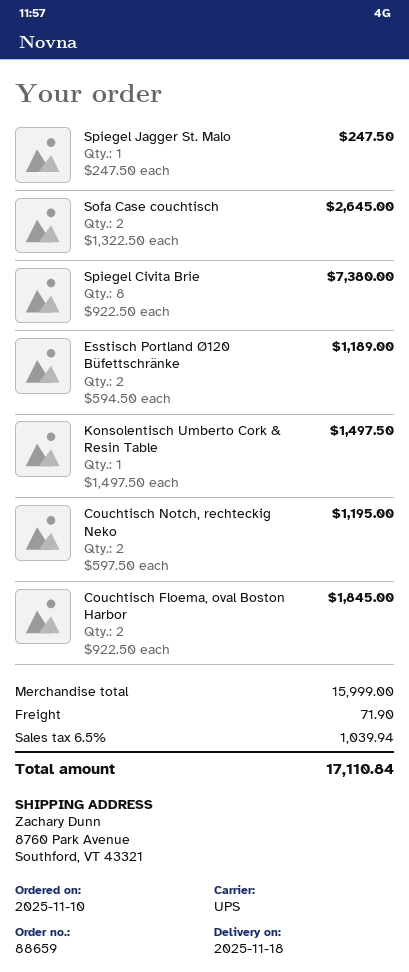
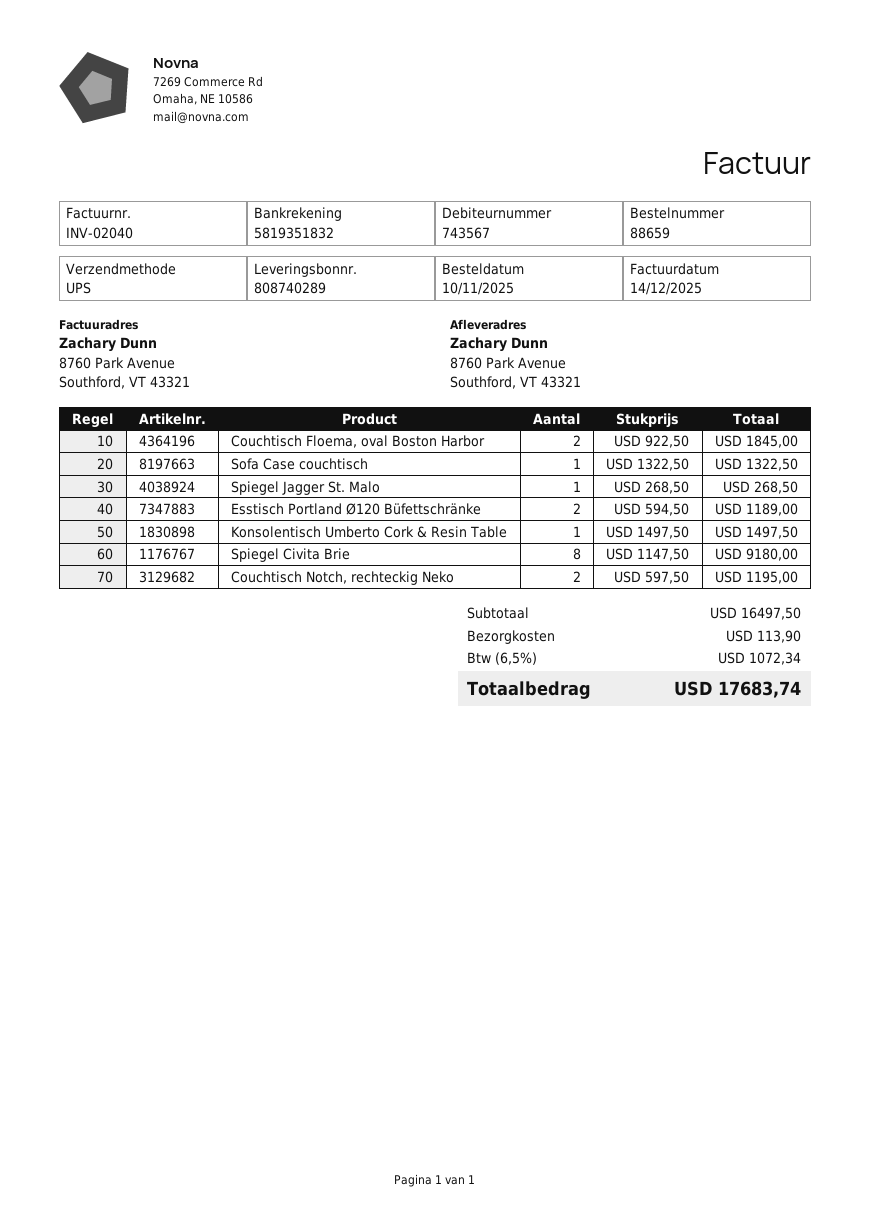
Spiegel Jagger St. Malo: 1 x 247.50 = 247.50 -> 1 x 268.50 = 268.50
Sofa Case couchtisch: 2 x 1322.50 = 2645.00 -> 1 x 1322.50 = 1322.50
Spiegel Civita Brie: 8 x 922.50 = 7380.00 -> 8 x 1147.50 = 9180.00
subtotal: 15999.00 -> 16497.50
shipping: 71.90 -> 113.90
tax: 6.5% = 1039.94 -> 6.5% = 1072.34
total: 17110.84 -> 17683.74

